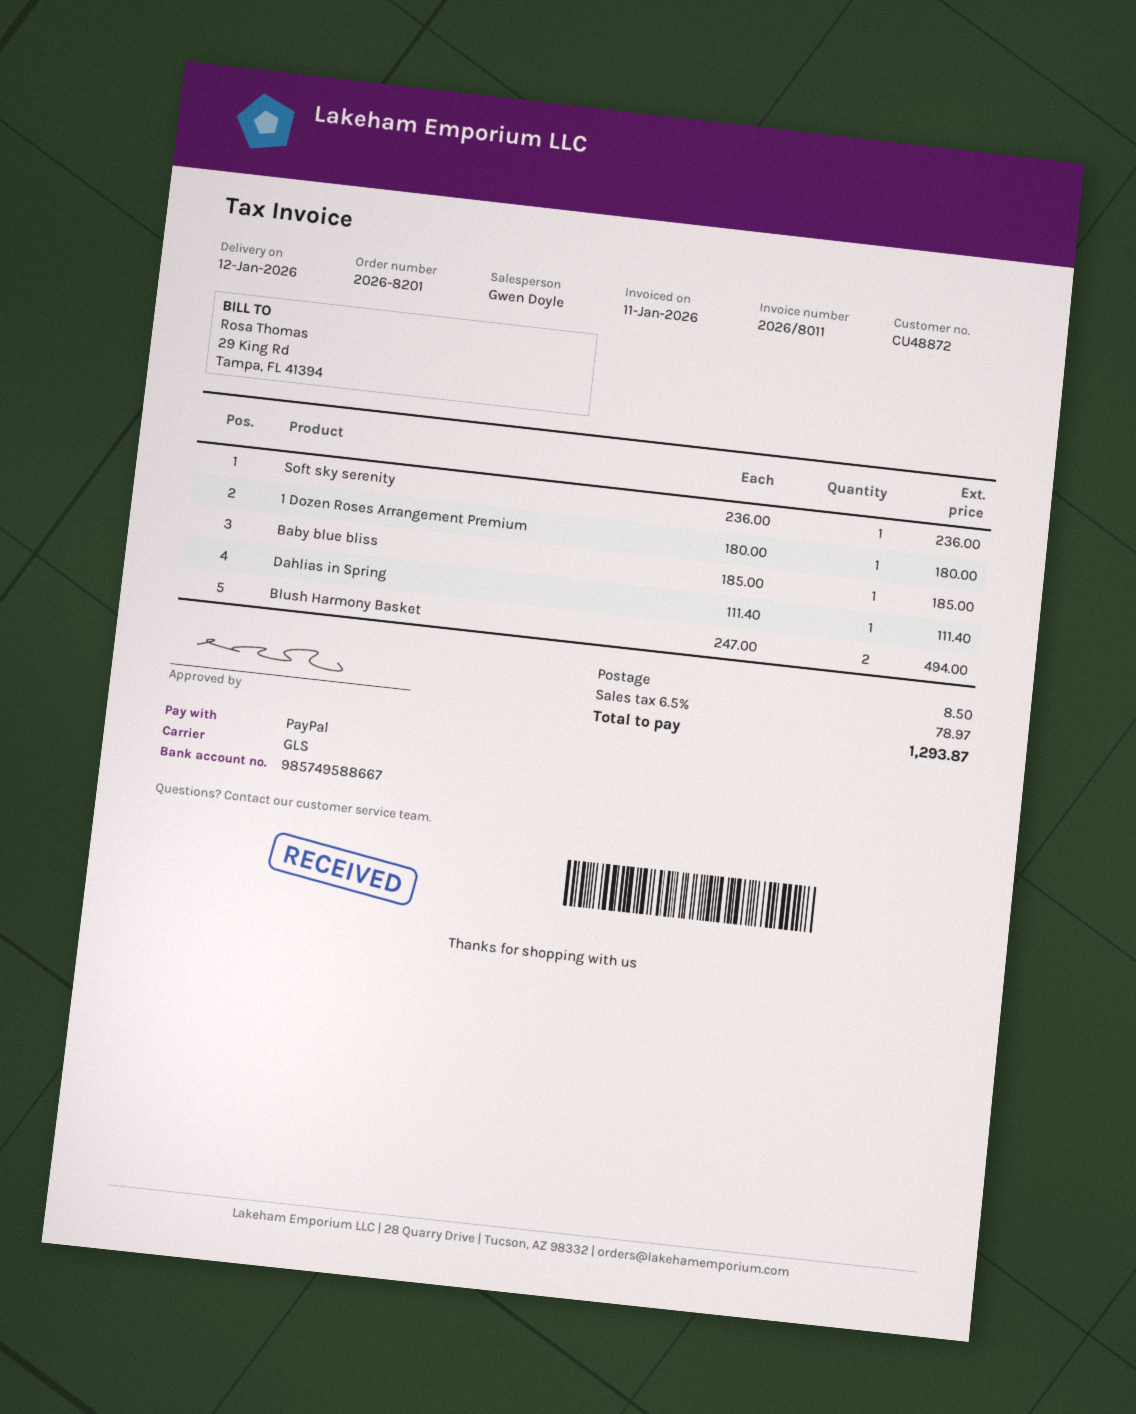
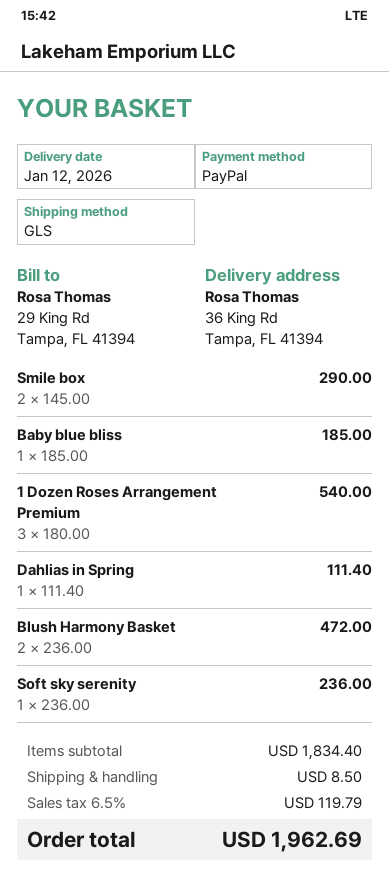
1 Dozen Roses Arrangement Premium: 1 x 180.00 = 180.00 -> 3 x 180.00 = 540.00
Blush Harmony Basket: 2 x 247.00 = 494.00 -> 2 x 236.00 = 472.00
Smile box: none -> 2 x 145.00 = 290.00
tax: 6.5% = 78.97 -> 6.5% = 119.79
total: 1293.87 -> 1962.69

